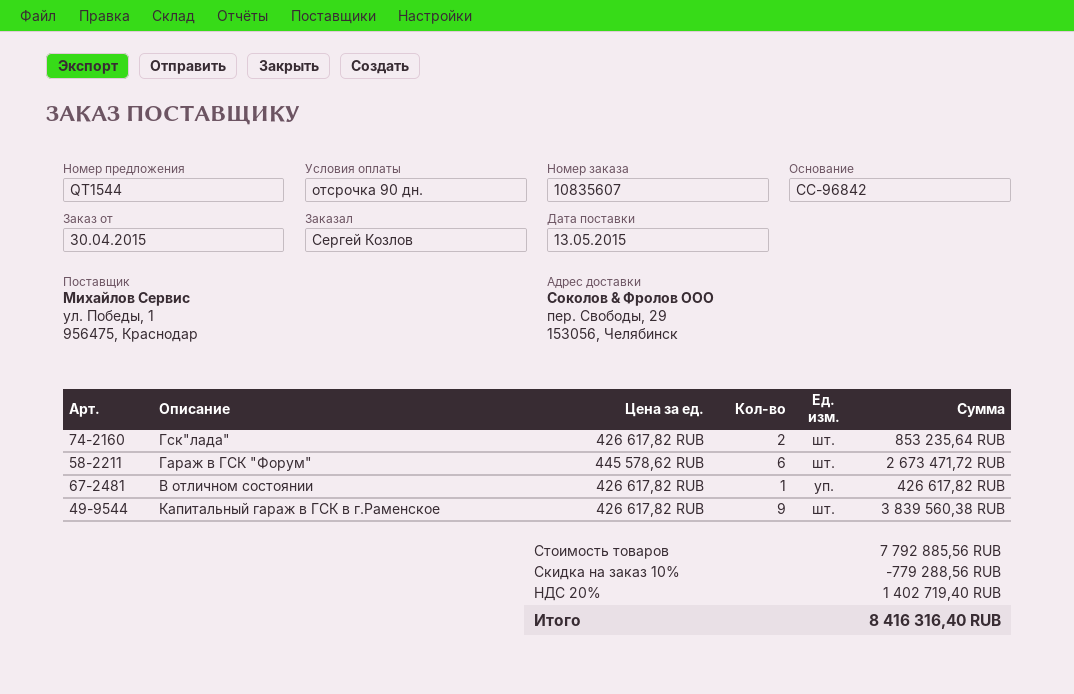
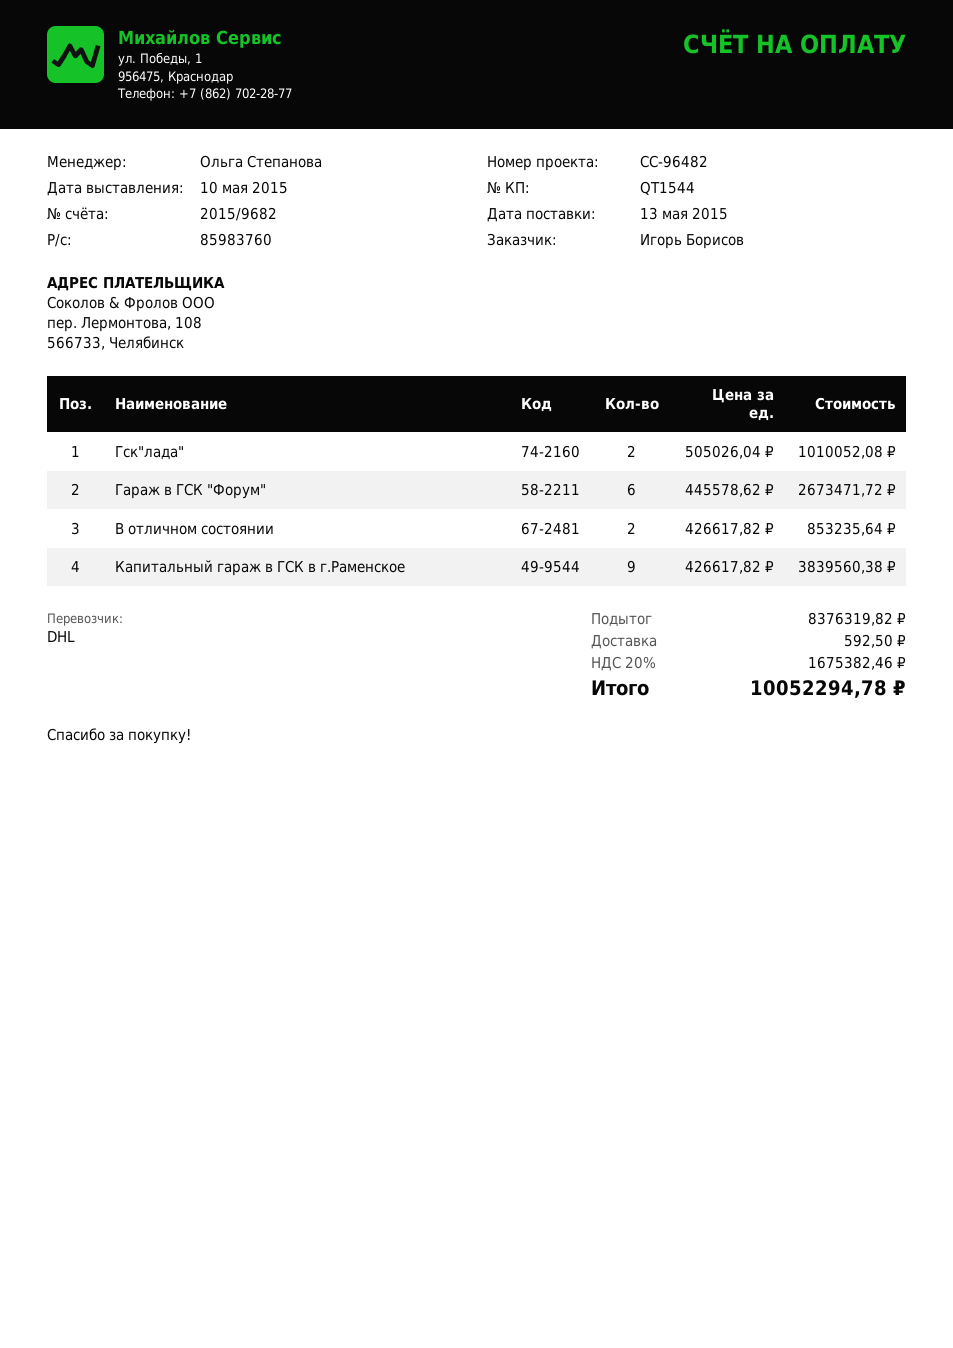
reference: CC-96842 -> CC-96482
ordered by: Сергей Козлов -> Игорь Борисов
Гск"лада": 2 x 426617.82 = 853235.64 -> 2 x 505026.04 = 1010052.08
В отличном состоянии: 1 x 426617.82 = 426617.82 -> 2 x 426617.82 = 853235.64
subtotal: 7792885.56 -> 8376319.82
discount: 10% = 779288.56 -> none
shipping: none -> 592.50
tax: 20% = 1402719.40 -> 20% = 1675382.46
total: 8416316.40 -> 10052294.78

